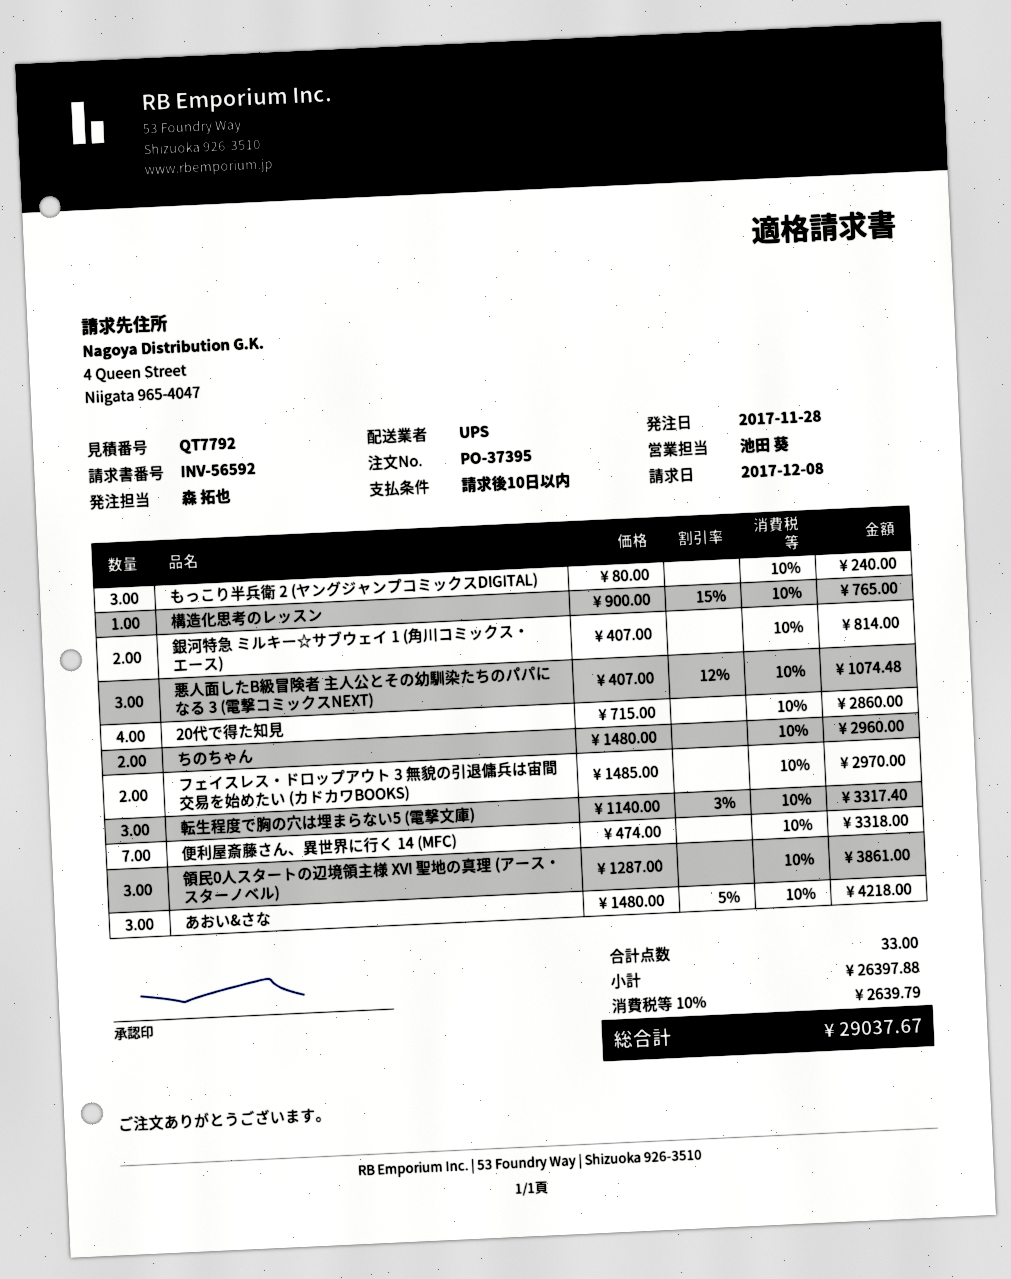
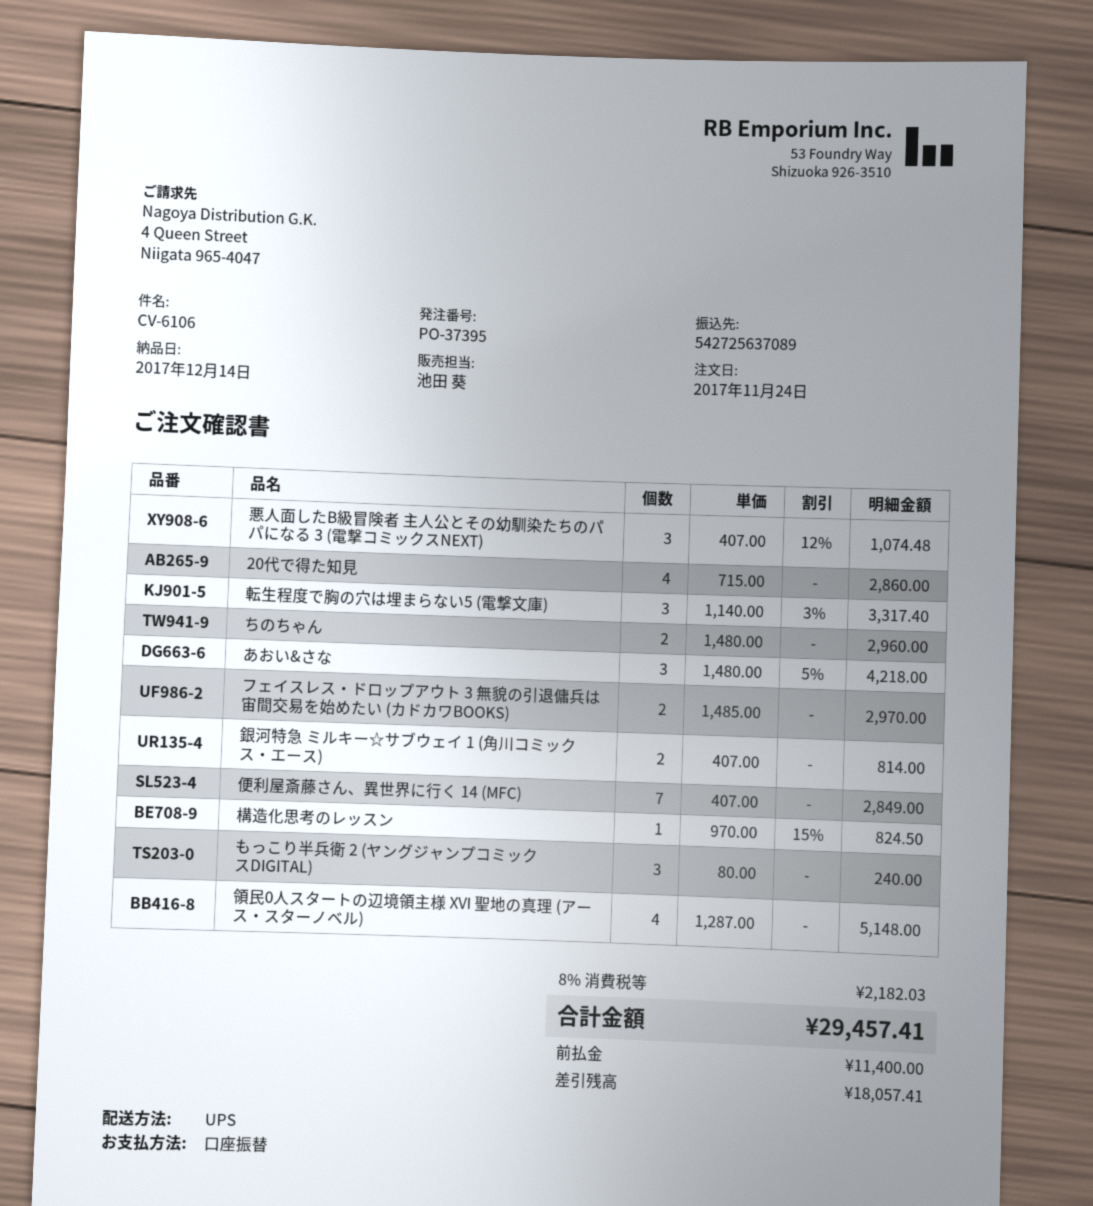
order date: 2017-11-28 -> 2017-11-24
構造化思考のレッスン: 1 x 900.00 - 15% = 765.00 -> 1 x 970.00 - 15% = 824.50
便利屋斎藤さん、異世界に行く 14 (MFC): 7 x 474.00 = 3318.00 -> 7 x 407.00 = 2849.00
領民0人スタートの辺境領主様 XVI 聖地の真理 (アース・スターノベル): 3 x 1287.00 = 3861.00 -> 4 x 1287.00 = 5148.00
tax: 10% = 2639.79 -> 8% = 2182.03
total: 29037.67 -> 29457.41

